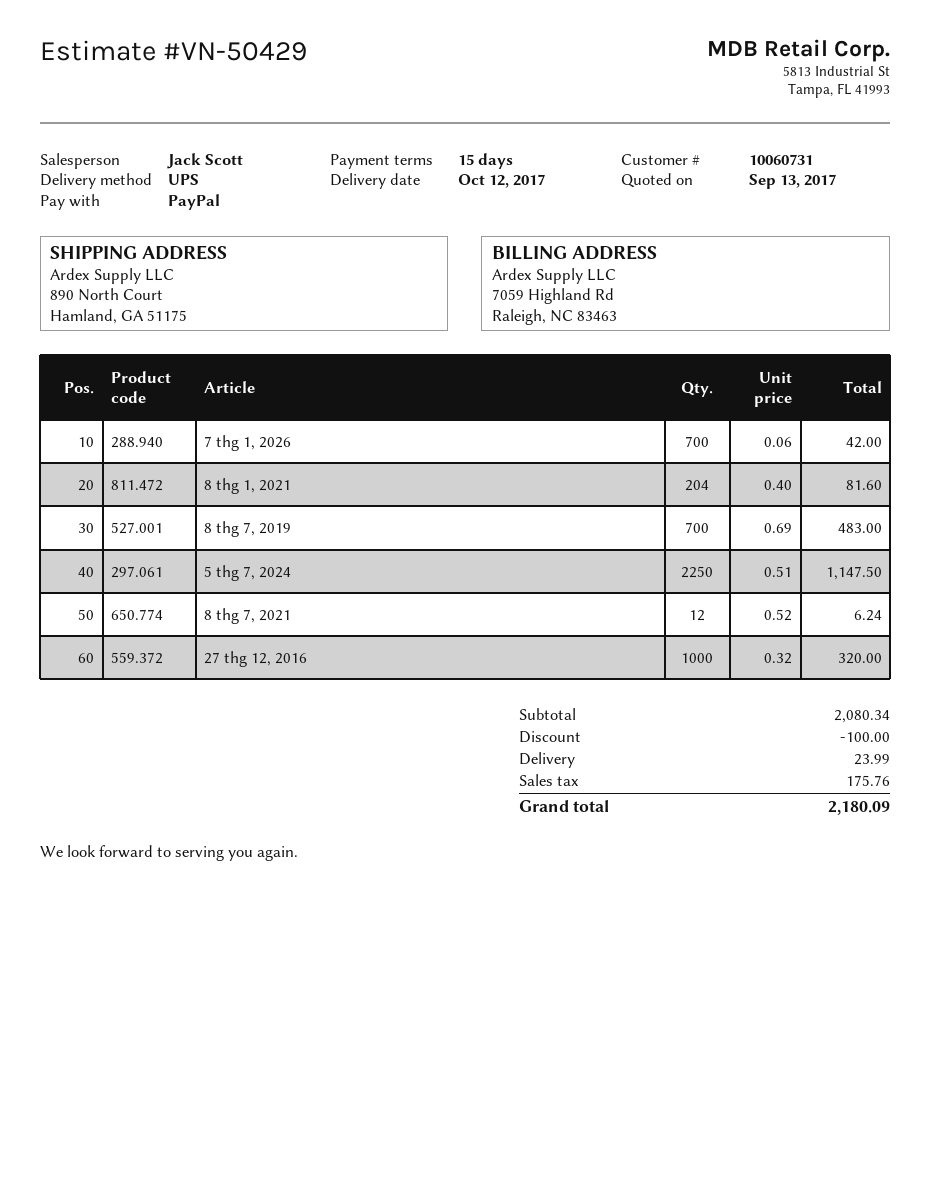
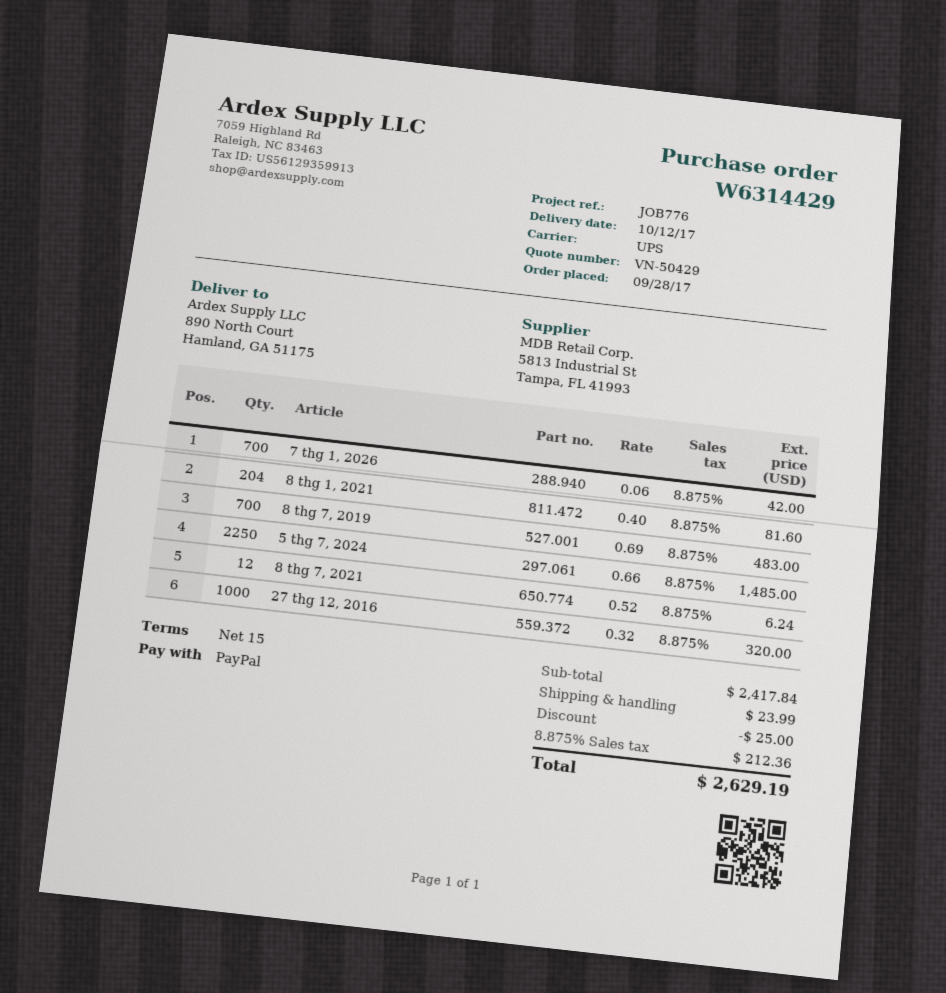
5 thg 7, 2024: 2250 x 0.51 = 1147.50 -> 2250 x 0.66 = 1485.00
subtotal: 2080.34 -> 2417.84
discount: 100.00 -> 25.00
tax: 175.76 -> 212.36
total: 2180.09 -> 2629.19

